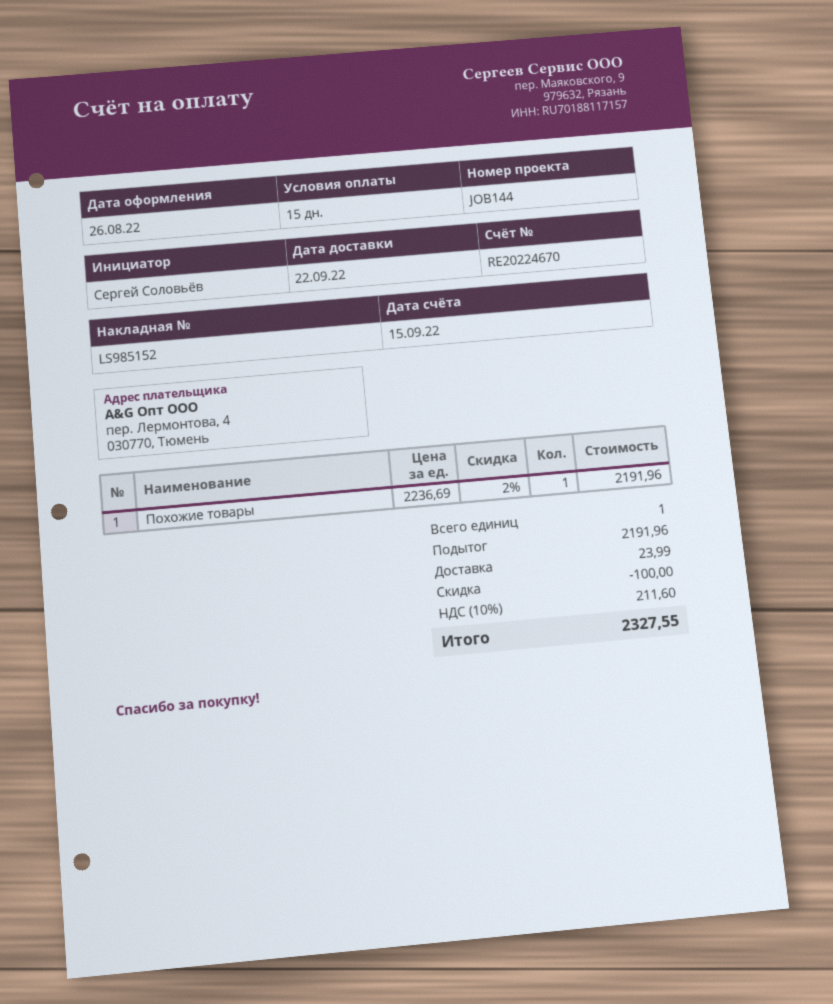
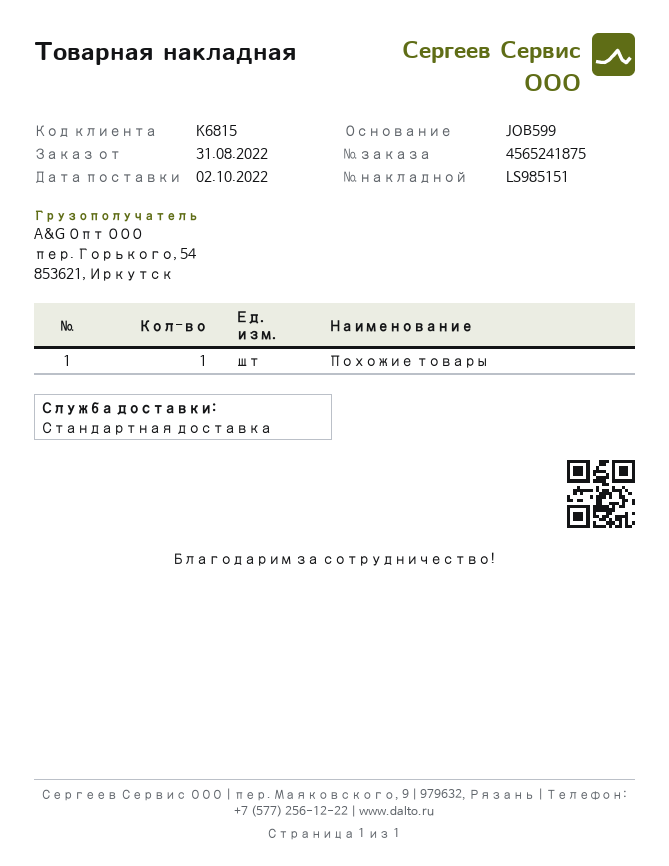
order date: 2022-08-26 -> 2022-08-31
delivery note number: LS985152 -> LS985151
delivery date: 2022-09-22 -> 2022-10-02
reference: JOB144 -> JOB599

